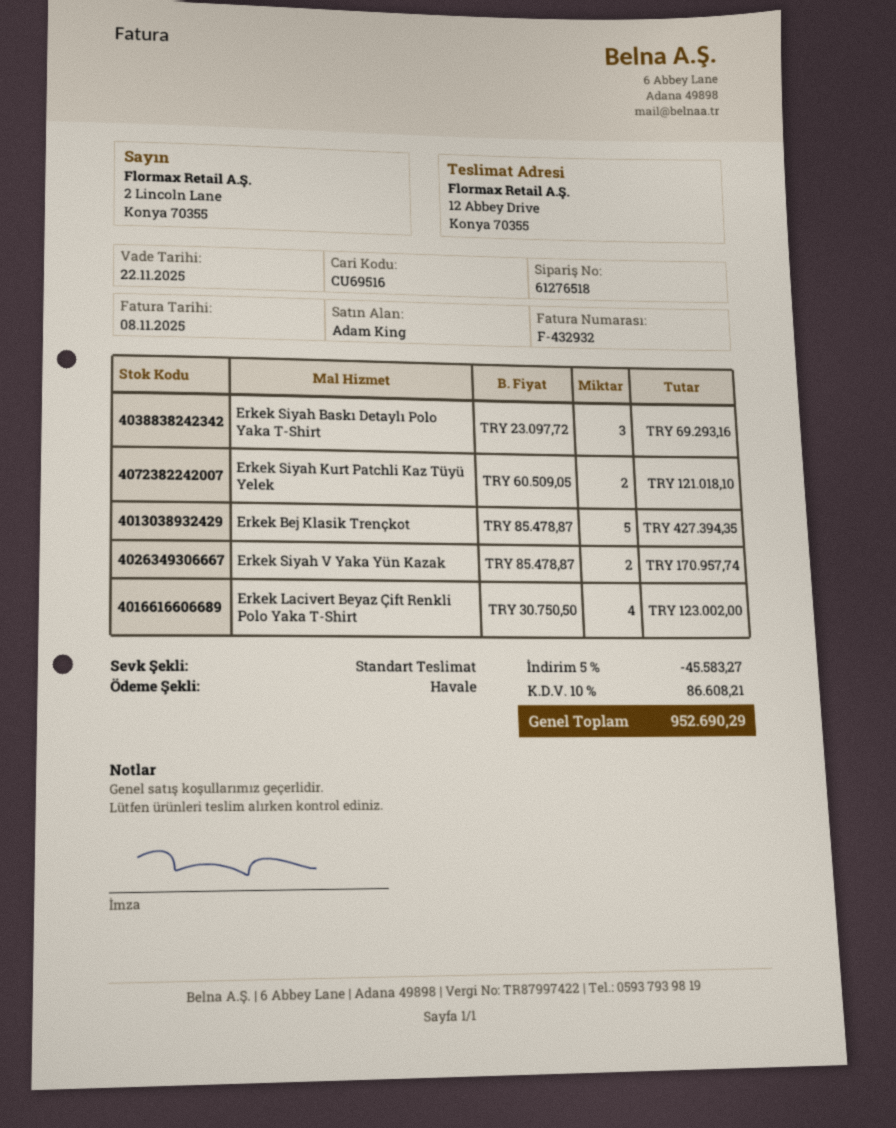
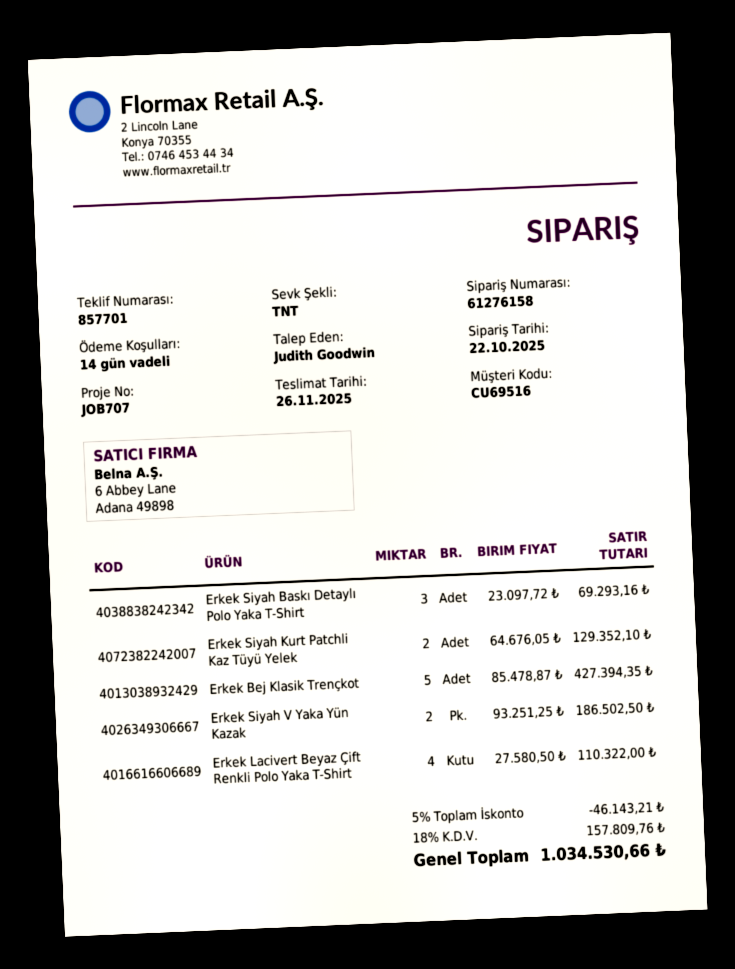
order number: 61276518 -> 61276158
ordered by: Adam King -> Judith Goodwin
shipping method: standard -> TNT
Erkek Siyah Kurt Patchli Kaz Tüyü Yelek: 2 x 60509.05 = 121018.10 -> 2 x 64676.05 = 129352.10
Erkek Siyah V Yaka Yün Kazak: 2 x 85478.87 = 170957.74 -> 2 x 93251.25 = 186502.50
Erkek Lacivert Beyaz Çift Renkli Polo Yaka T-Shirt: 4 x 30750.50 = 123002.00 -> 4 x 27580.50 = 110322.00
discount: 5% = 45583.27 -> 5% = 46143.21
tax: 10% = 86608.21 -> 18% = 157809.76
total: 952690.29 -> 1034530.66

